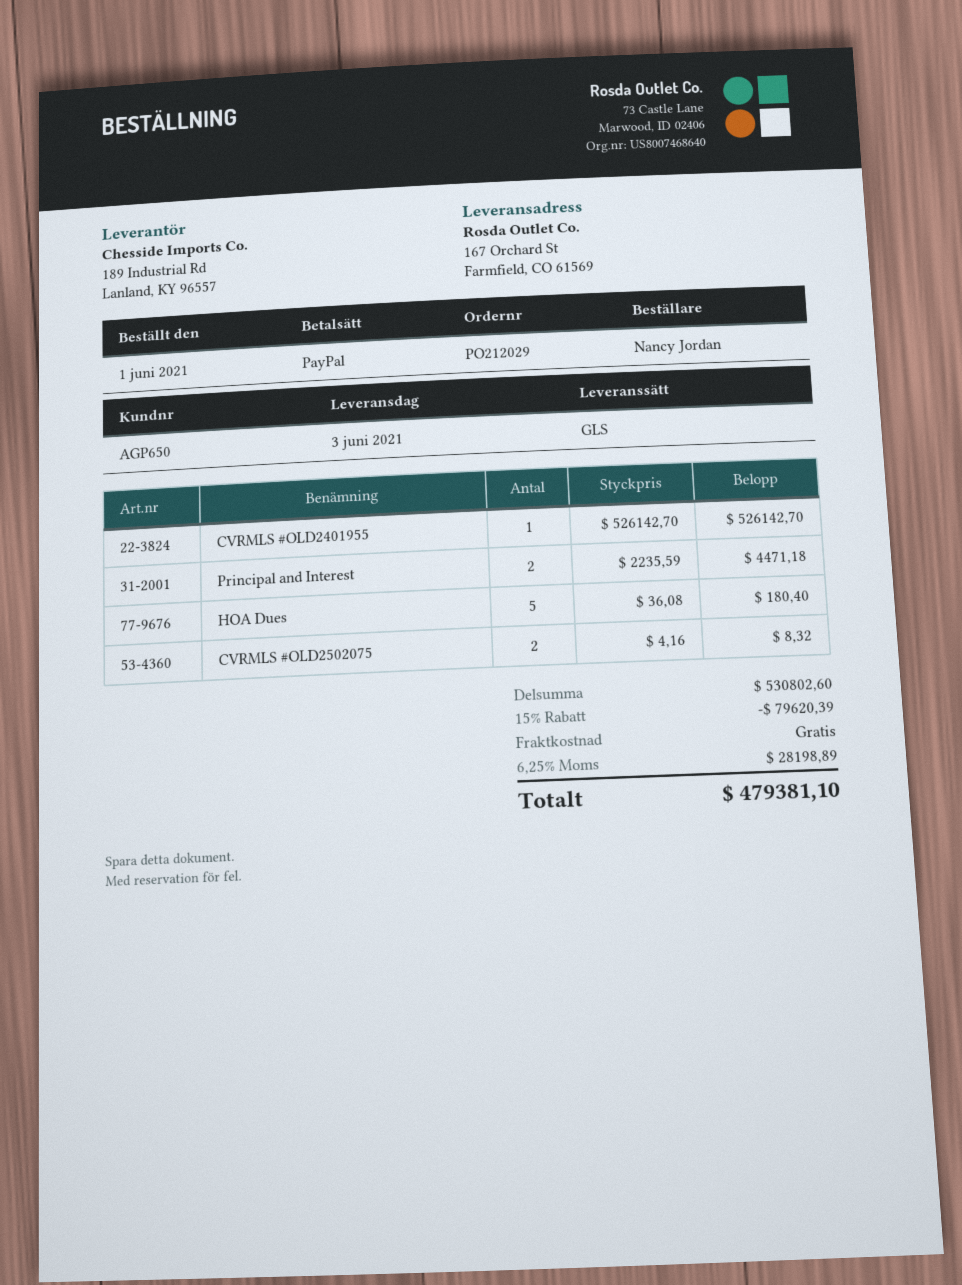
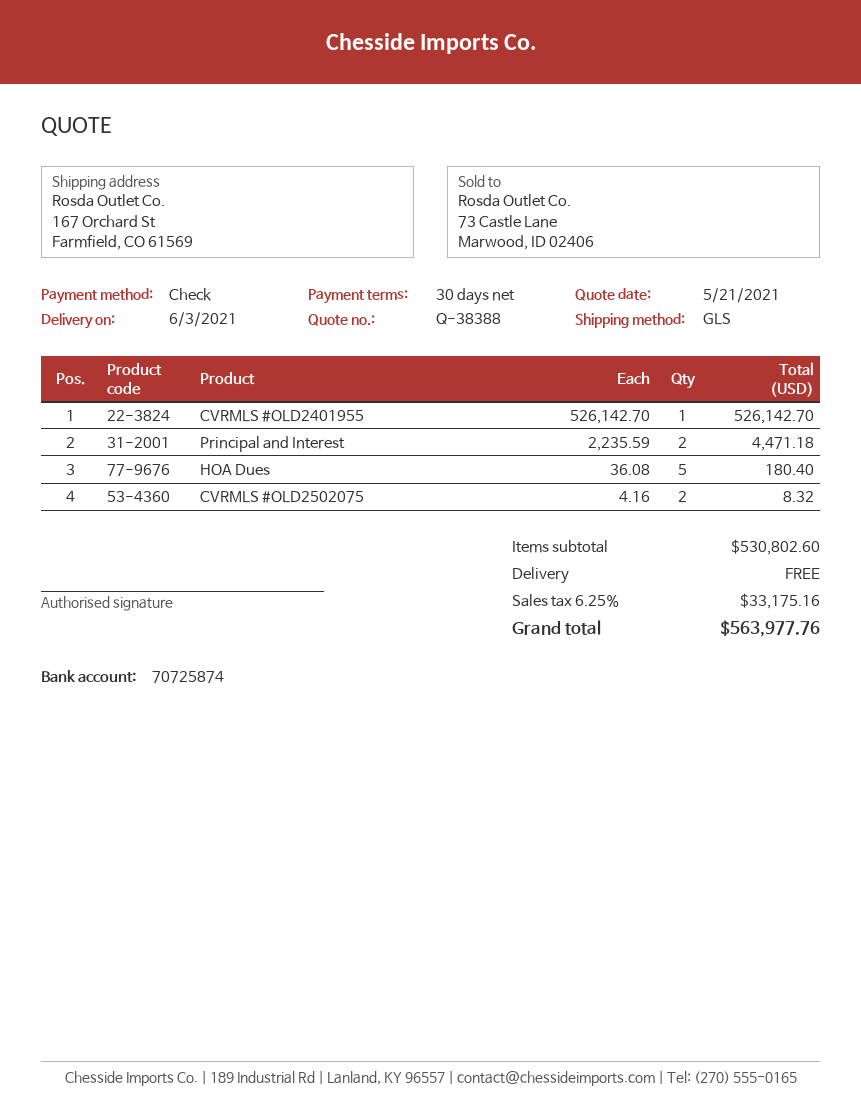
payment method: PayPal -> cheque
discount: 15% = 79620.39 -> none
tax: 6.25% = 28198.89 -> 6.25% = 33175.16
total: 479381.10 -> 563977.76

